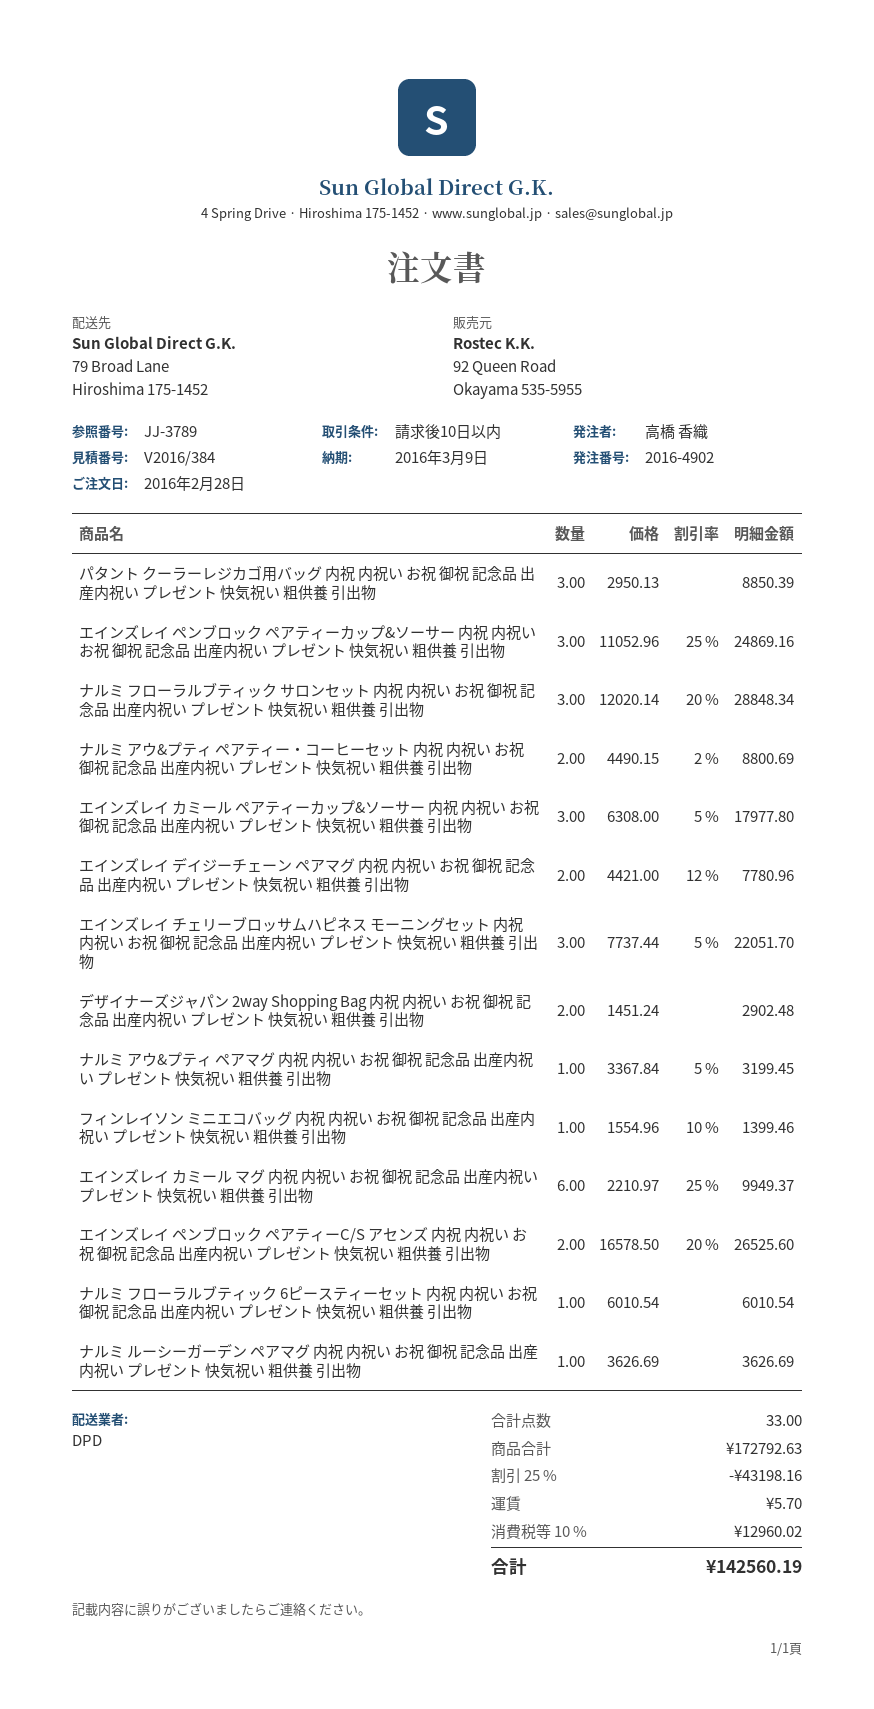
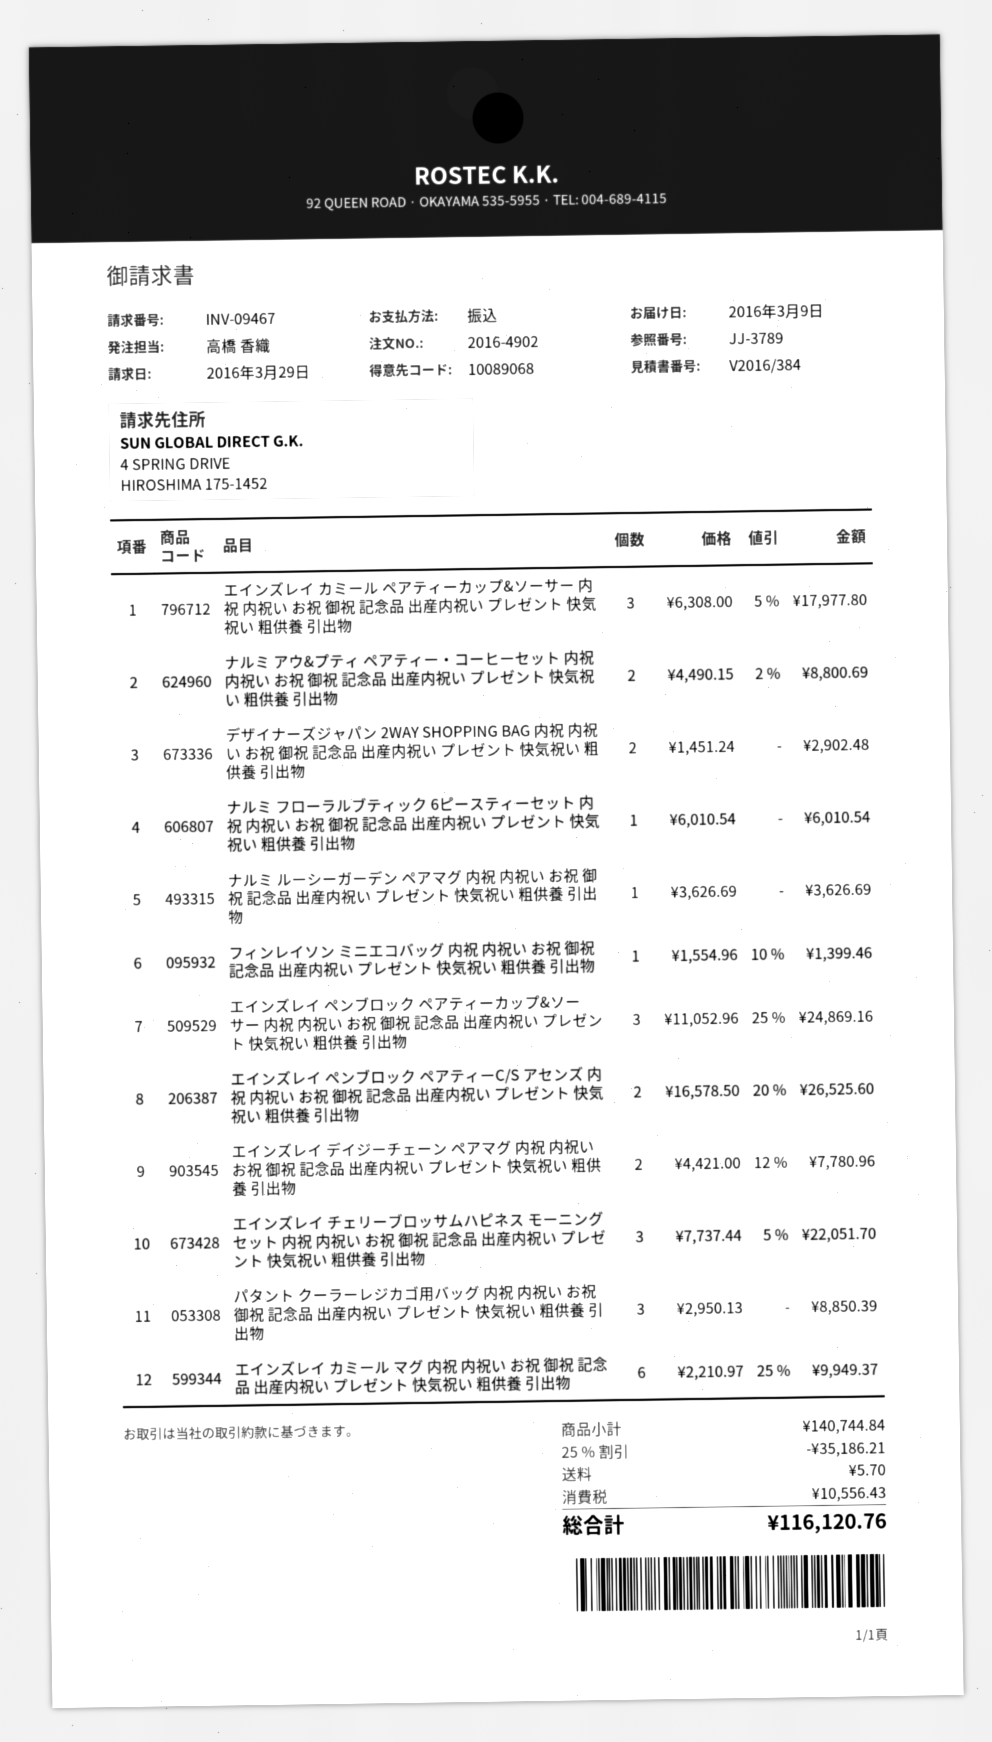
ナルミ フローラルブティック サロンセット 内祝 内祝い お祝 御祝 記念品 出産内祝い プレゼント 快気祝い 粗供養 引出物: 3 x 12020.14 - 20% = 28848.34 -> none
ナルミ アウ&プティ ペアマグ 内祝 内祝い お祝 御祝 記念品 出産内祝い プレゼント 快気祝い 粗供養 引出物: 1 x 3367.84 - 5% = 3199.45 -> none
subtotal: 172792.63 -> 140744.84
discount: 25% = 43198.16 -> 25% = 35186.21
tax: 12960.02 -> 10556.43
total: 142560.19 -> 116120.76

